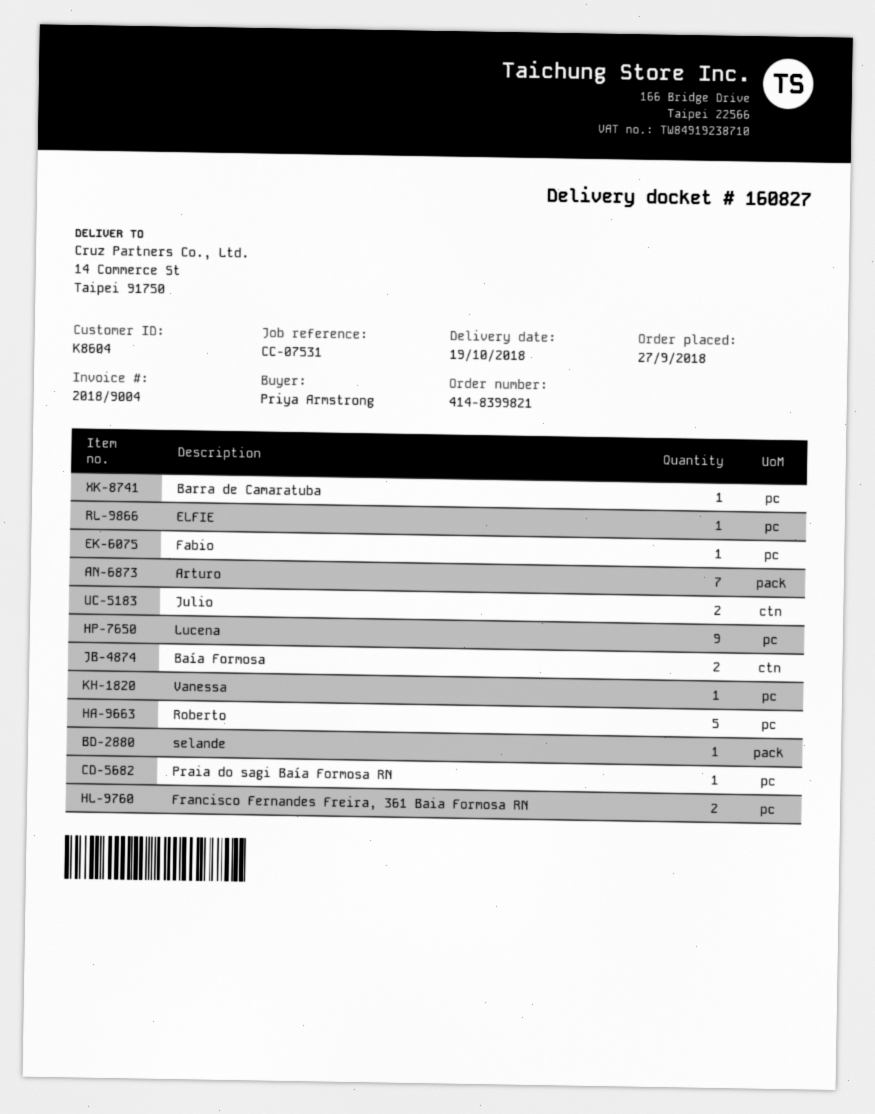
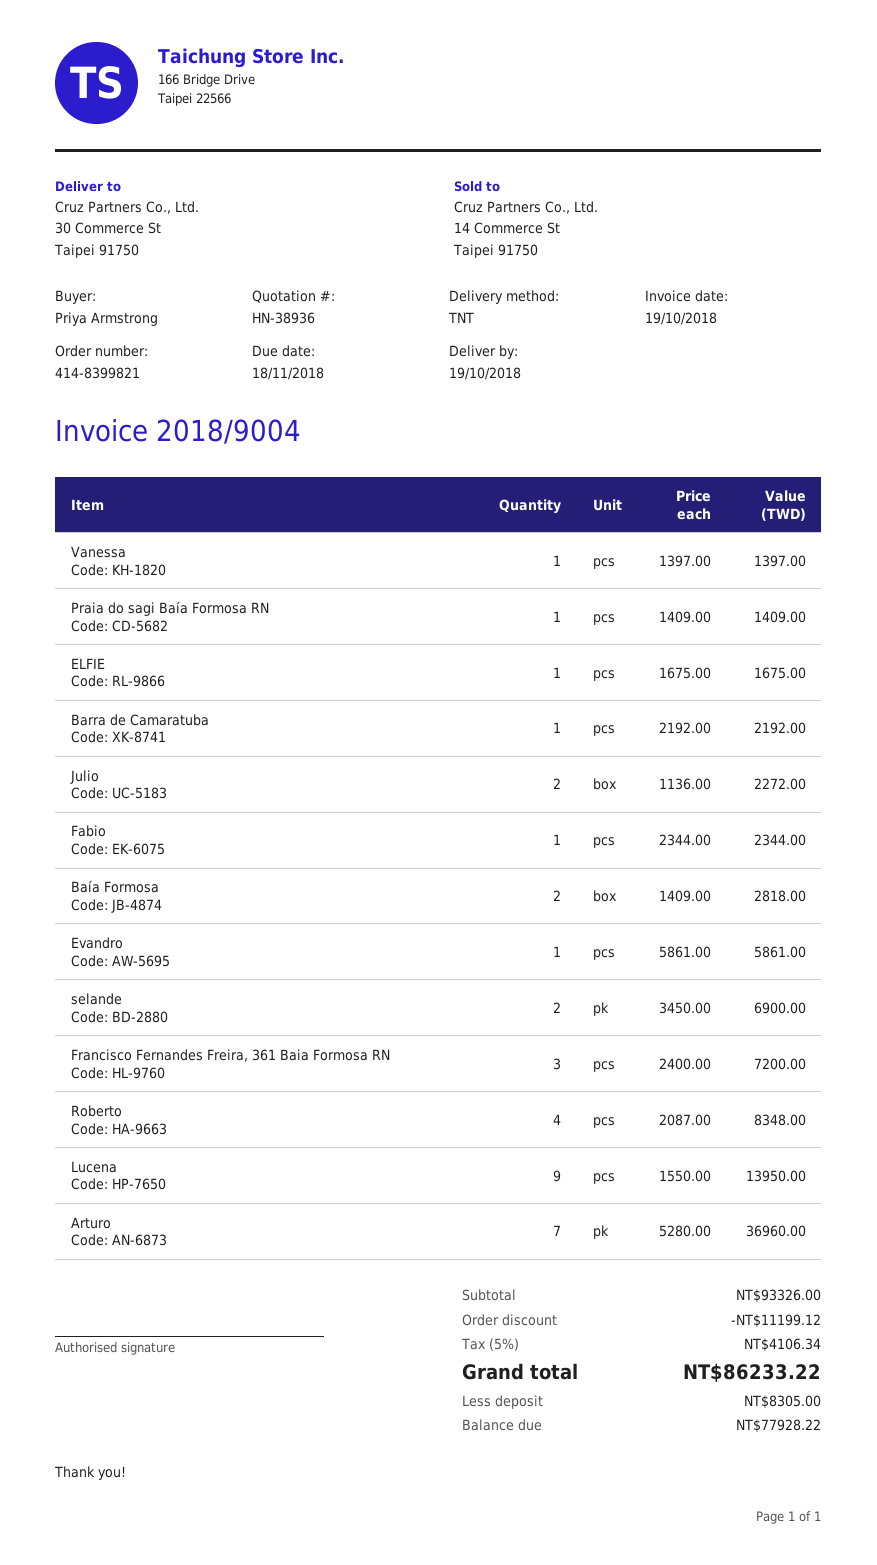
ship to: 14 Commerce St, Taipei 91750 -> 30 Commerce St, Taipei 91750
Roberto: 5 -> 4
selande: 1 -> 2
Francisco Fernandes Freira, 361 Baia Formosa RN: 2 -> 3
Evandro: none -> 1

